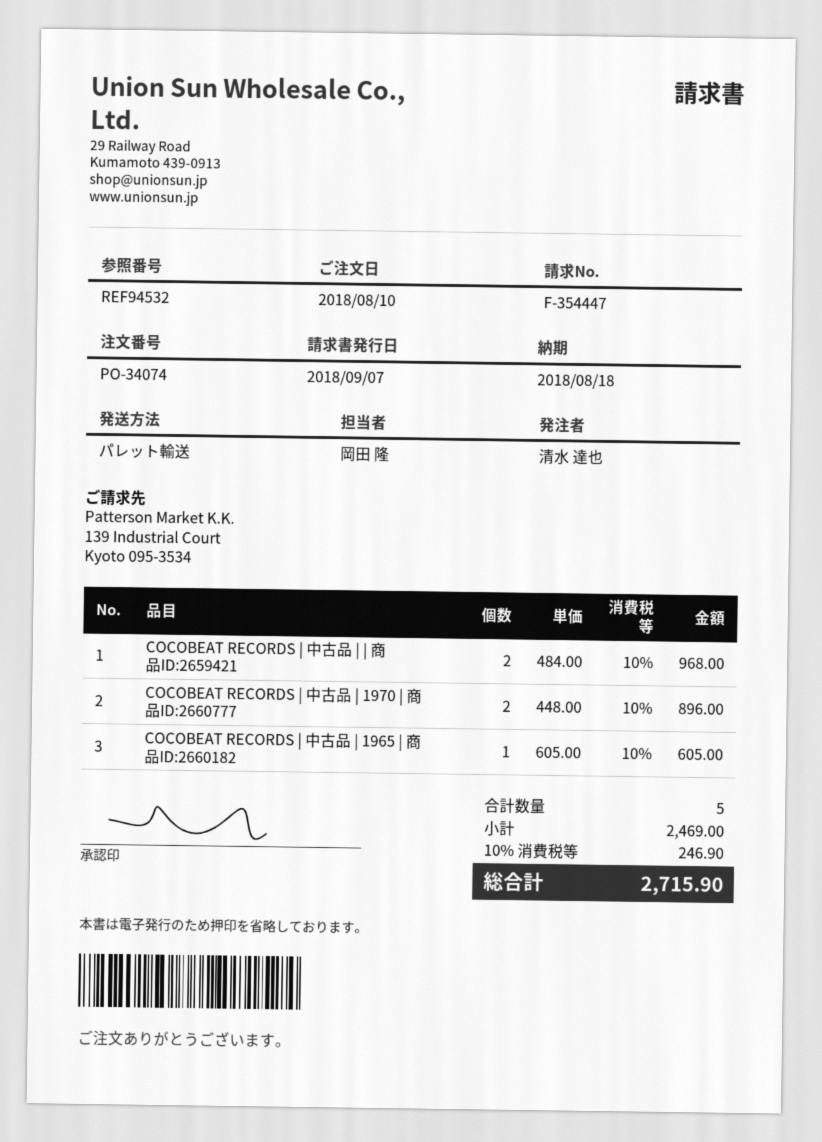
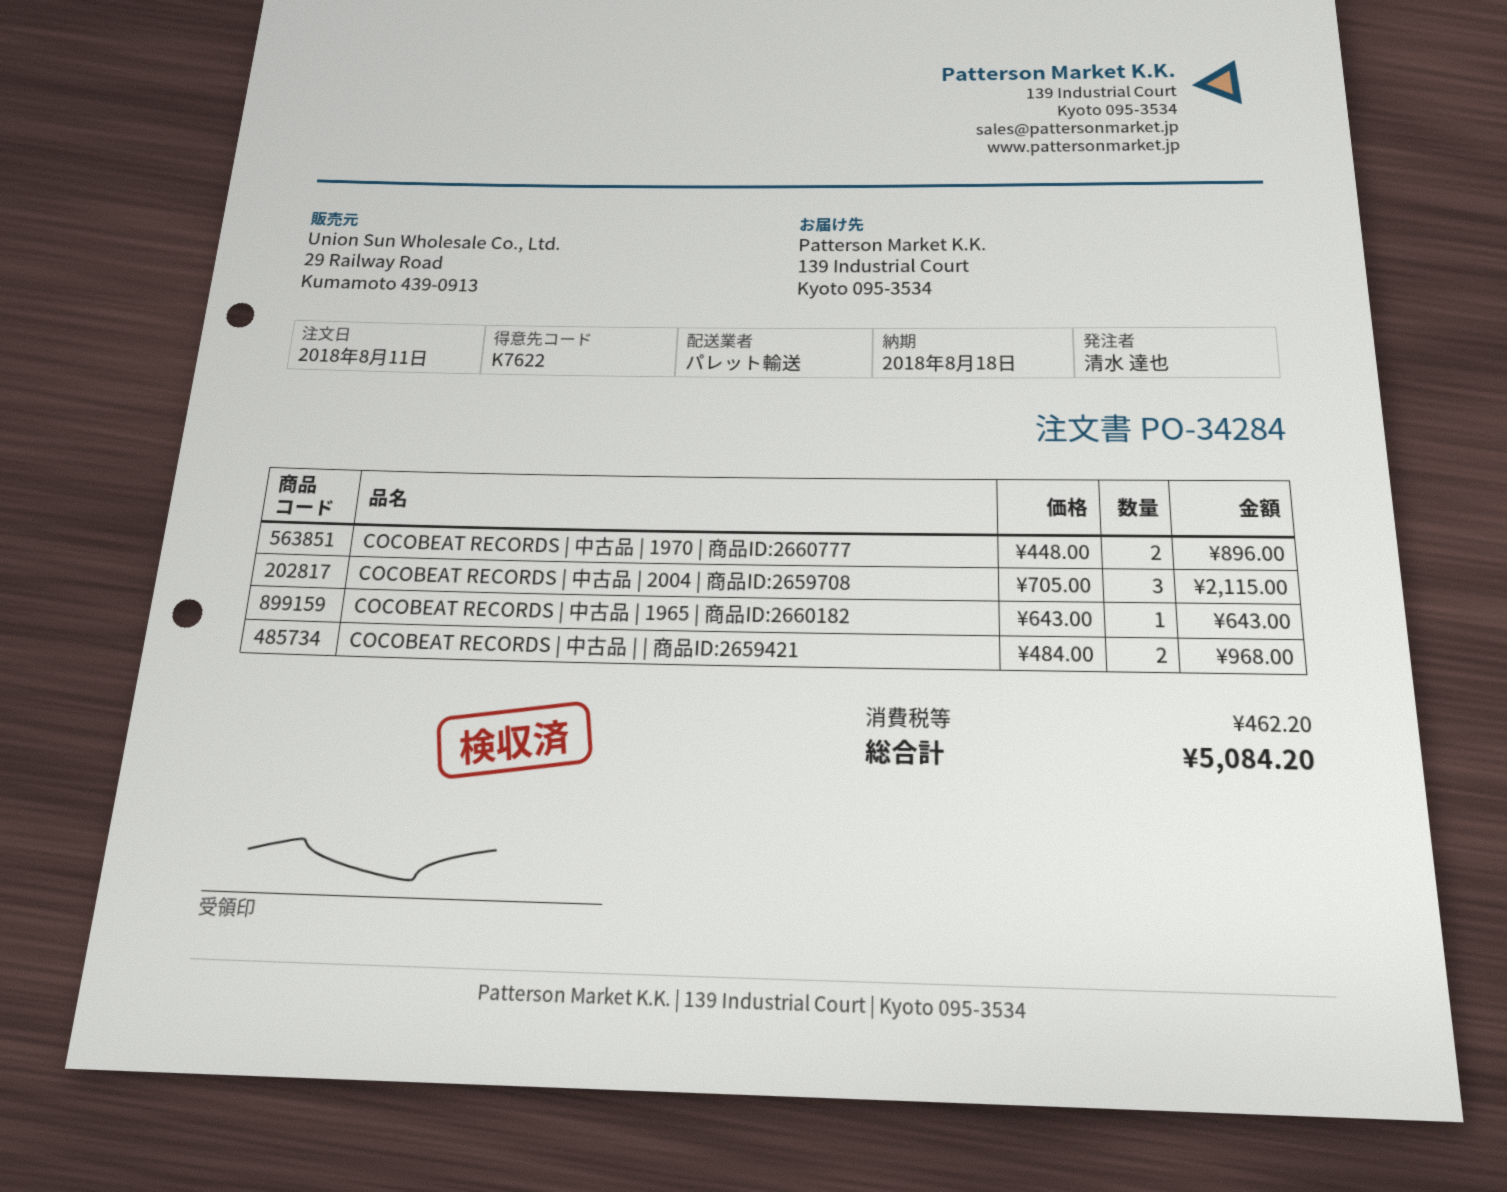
order number: PO-34074 -> PO-34284
order date: 2018-08-10 -> 2018-08-11
COCOBEAT RECORDS | 中古品 | 1965 | 商品ID:2660182: 1 x 605.00 = 605.00 -> 1 x 643.00 = 643.00
COCOBEAT RECORDS | 中古品 | 2004 | 商品ID:2659708: none -> 3 x 705.00 = 2115.00
tax: 246.90 -> 462.20
total: 2715.90 -> 5084.20

